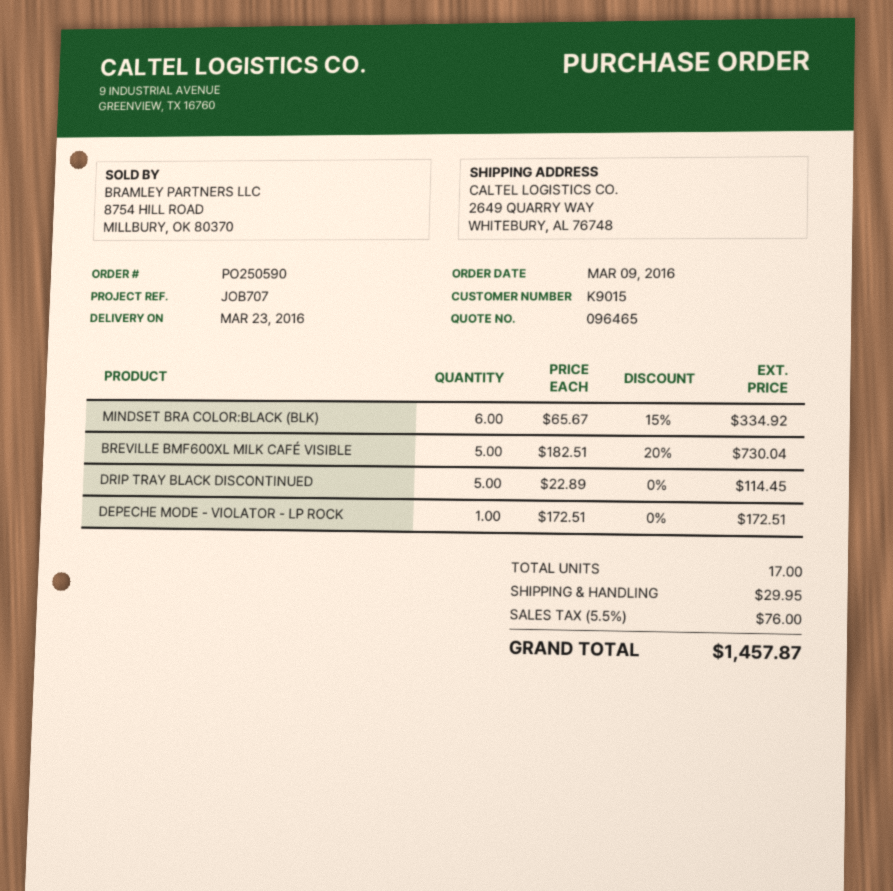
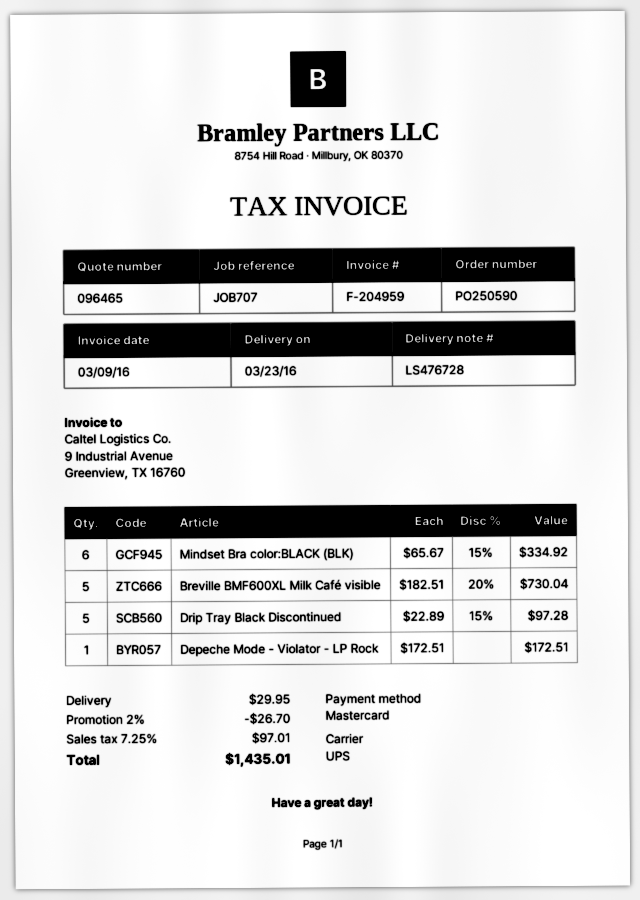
DRIP TRAY BLACK DISCONTINUED: 5 x 22.89 = 114.45 -> 5 x 22.89 - 15% = 97.28
discount: none -> 2% = 26.70
tax: 5.5% = 76.00 -> 7.25% = 97.01
total: 1457.87 -> 1435.01

